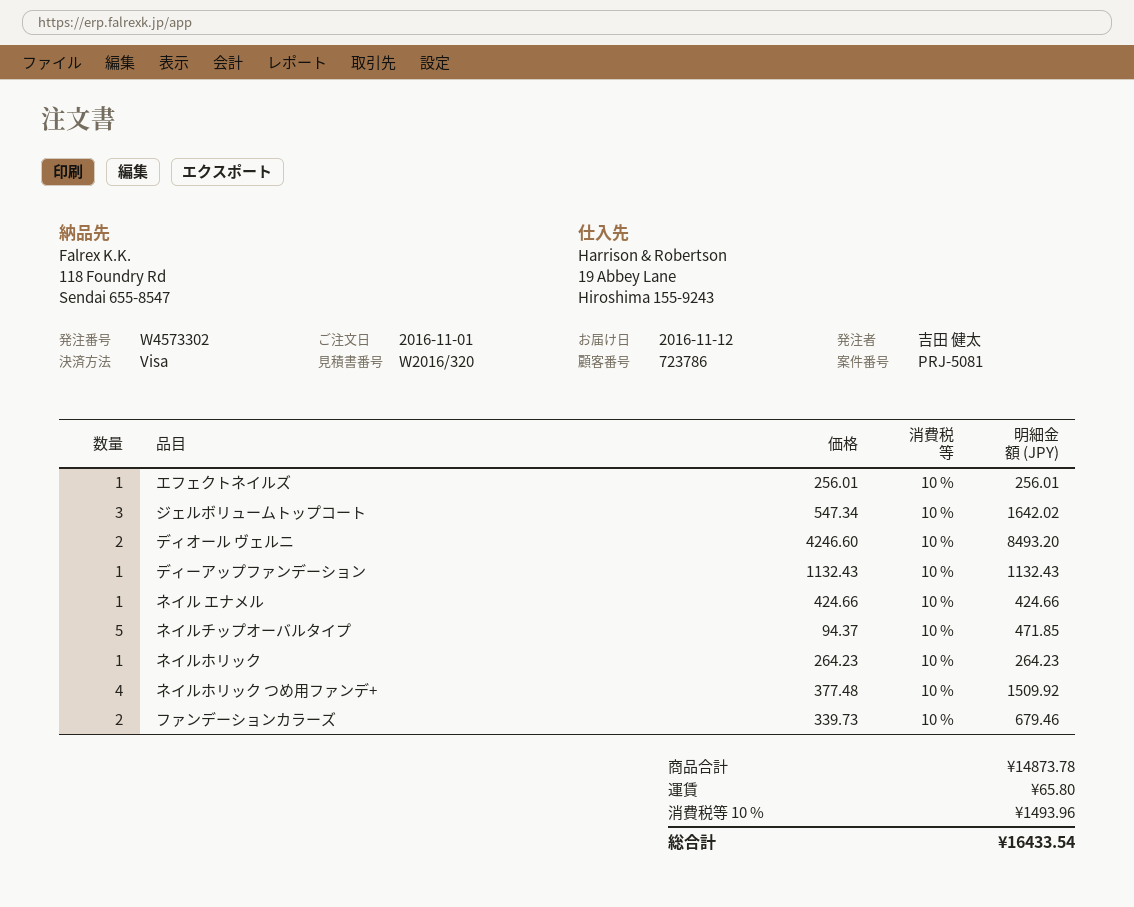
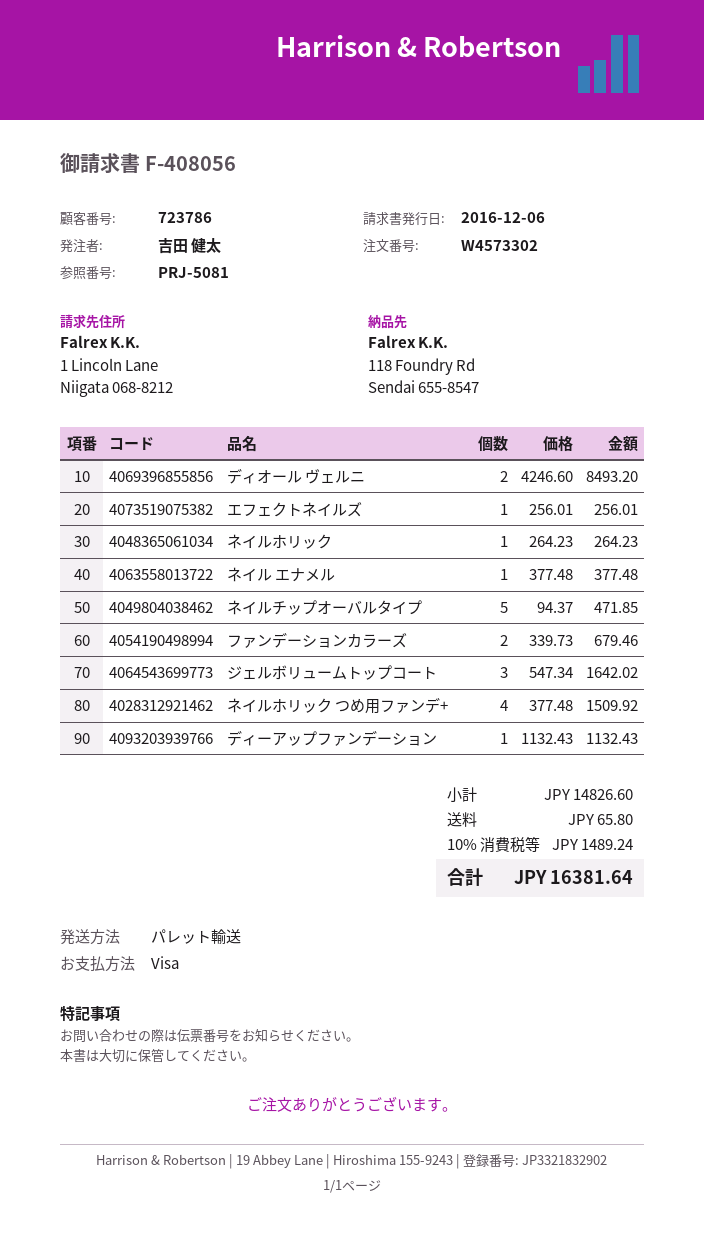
ネイル エナメル: 1 x 424.66 = 424.66 -> 1 x 377.48 = 377.48
subtotal: 14873.78 -> 14826.60
tax: 10% = 1493.96 -> 10% = 1489.24
total: 16433.54 -> 16381.64

